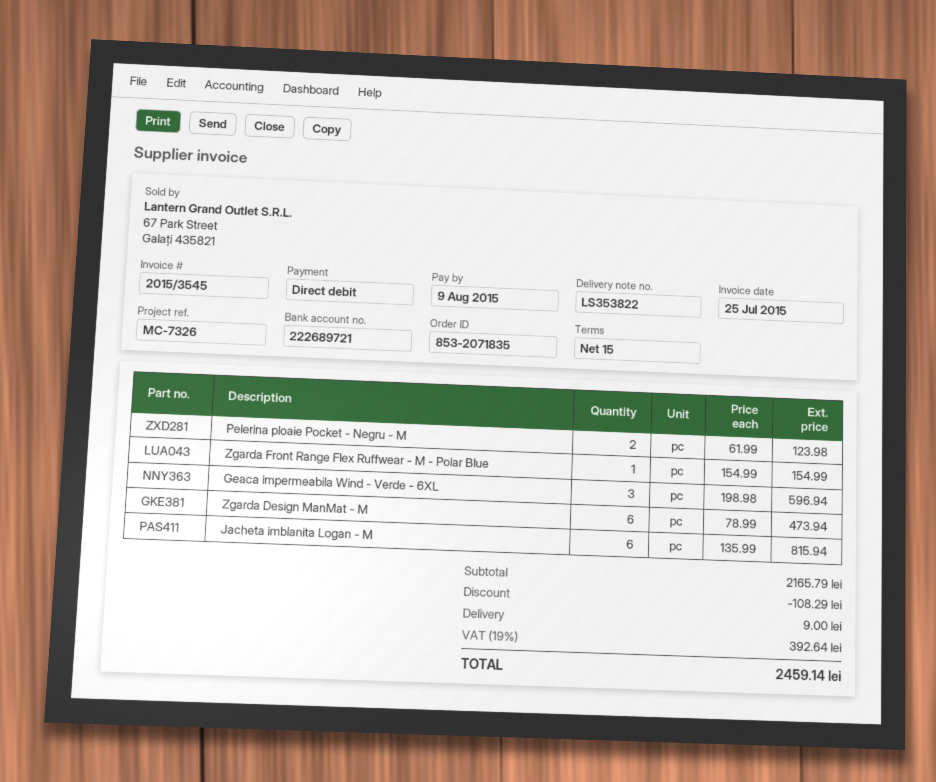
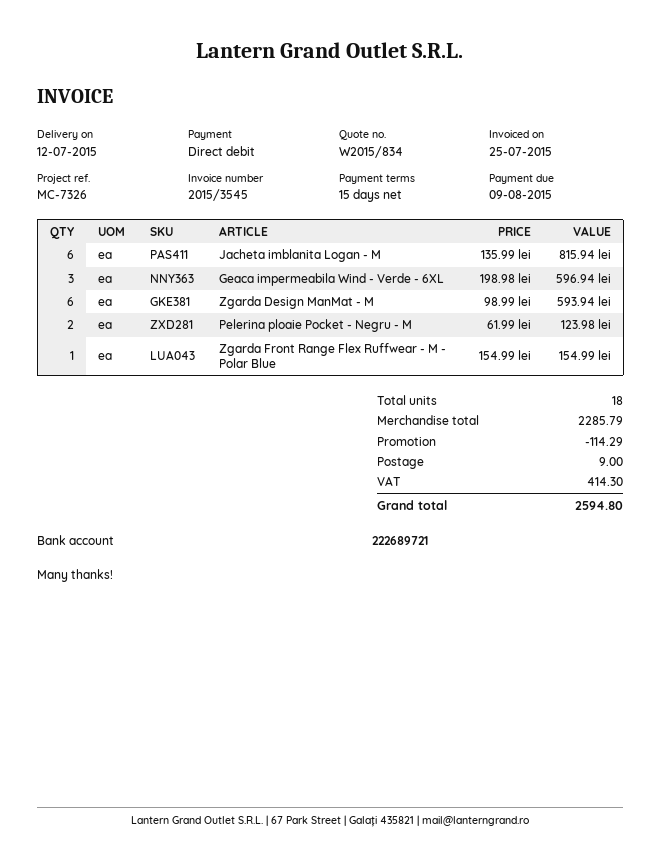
Zgarda Design ManMat - M: 6 x 78.99 = 473.94 -> 6 x 98.99 = 593.94
subtotal: 2165.79 -> 2285.79
discount: 108.29 -> 114.29
tax: 392.64 -> 414.30
total: 2459.14 -> 2594.80

